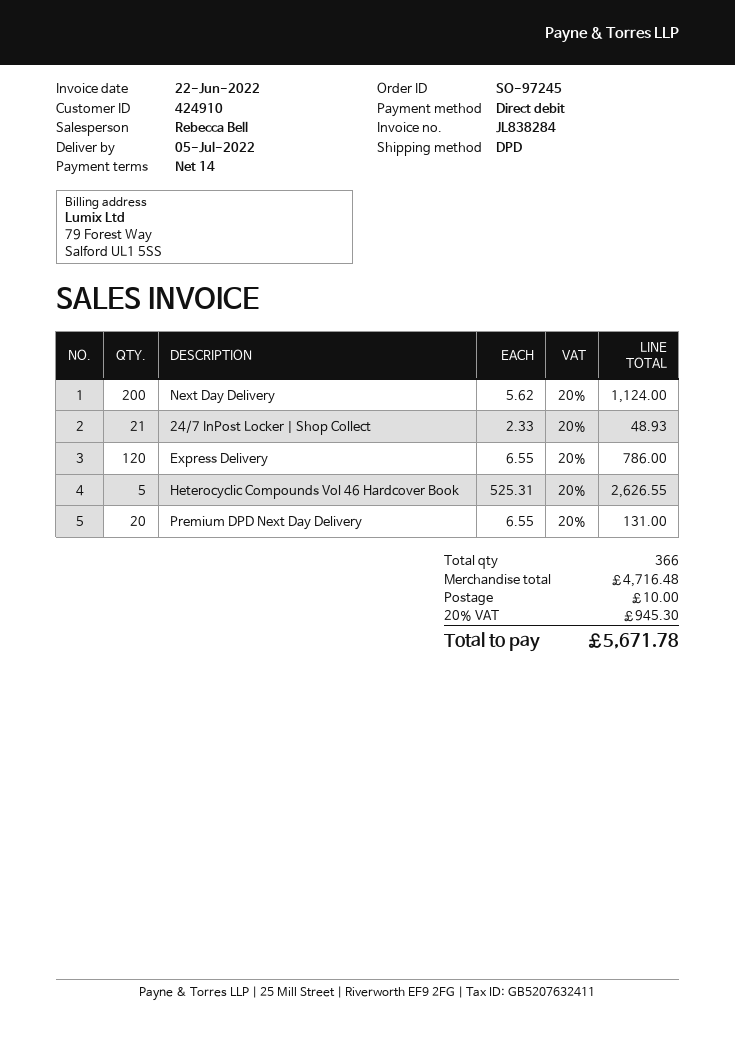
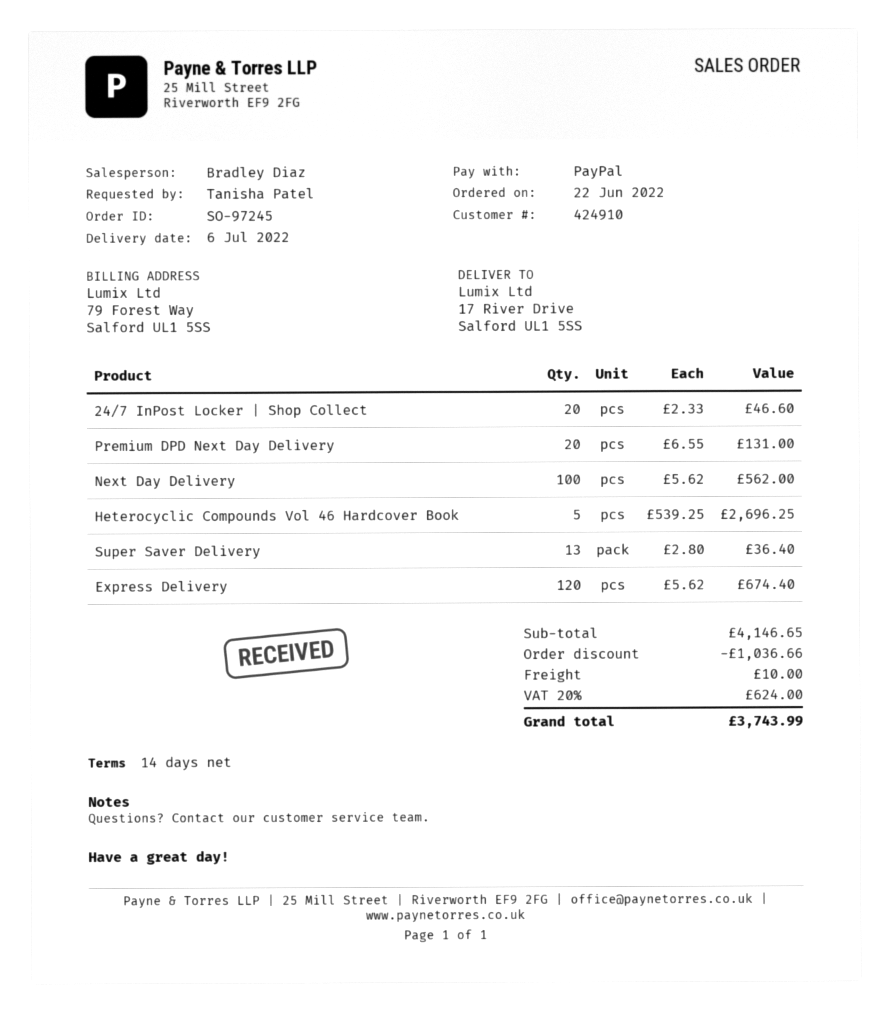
delivery date: 2022-07-05 -> 2022-07-06
sales rep: Rebecca Bell -> Bradley Diaz
payment method: direct debit -> PayPal
Next Day Delivery: 200 x 5.62 = 1124.00 -> 100 x 5.62 = 562.00
24/7 InPost Locker | Shop Collect: 21 x 2.33 = 48.93 -> 20 x 2.33 = 46.60
Express Delivery: 120 x 6.55 = 786.00 -> 120 x 5.62 = 674.40
Heterocyclic Compounds Vol 46 Hardcover Book: 5 x 525.31 = 2626.55 -> 5 x 539.25 = 2696.25
Super Saver Delivery: none -> 13 x 2.80 = 36.40
subtotal: 4716.48 -> 4146.65
discount: none -> 1036.66
tax: 20% = 945.30 -> 20% = 624.00
total: 5671.78 -> 3743.99

